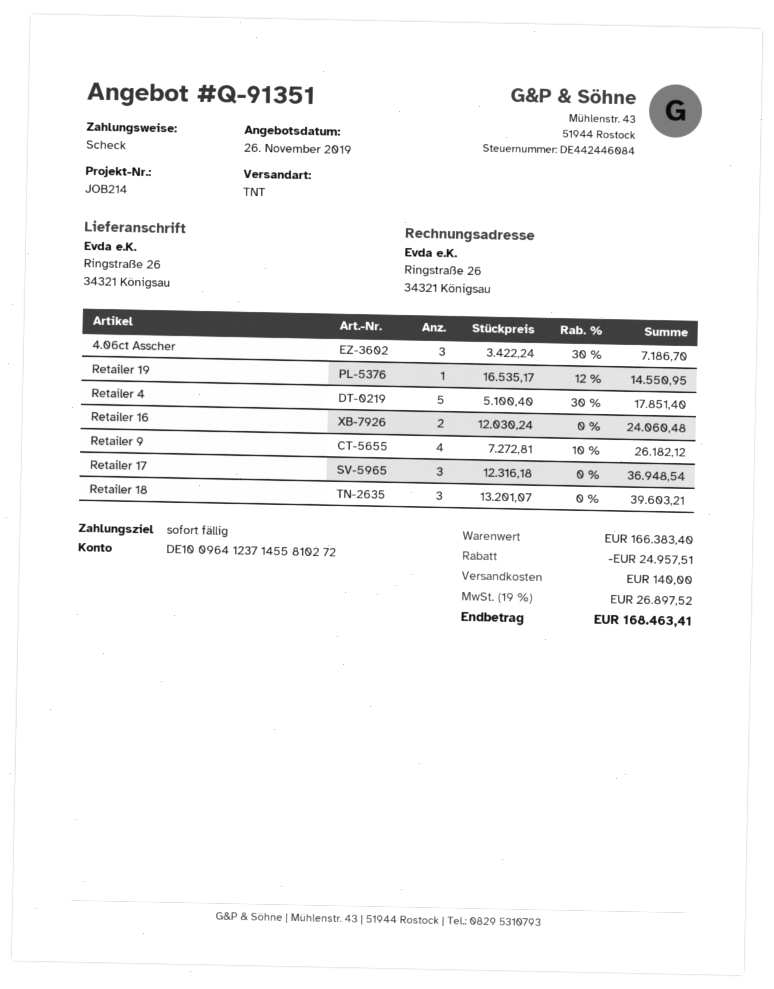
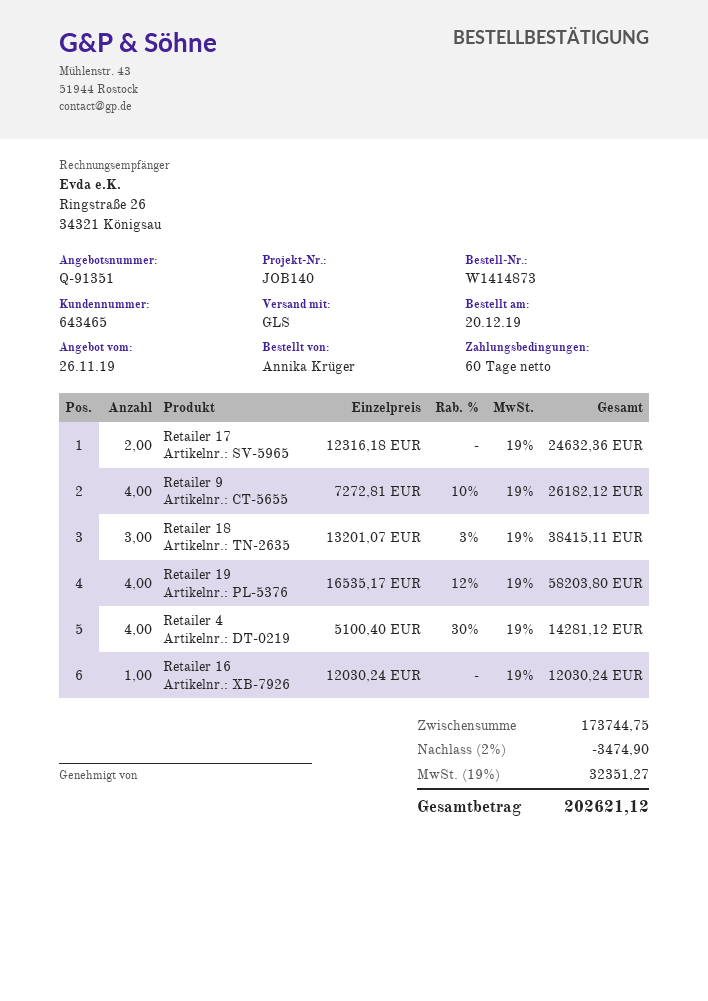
payment terms: on receipt -> 60 days
reference: JOB214 -> JOB140
shipping method: TNT -> GLS
4.06ct Asscher: 3 x 3422.24 - 30% = 7186.70 -> none
Retailer 19: 1 x 16535.17 - 12% = 14550.95 -> 4 x 16535.17 - 12% = 58203.80
Retailer 4: 5 x 5100.40 - 30% = 17851.40 -> 4 x 5100.40 - 30% = 14281.12
Retailer 16: 2 x 12030.24 = 24060.48 -> 1 x 12030.24 = 12030.24
Retailer 17: 3 x 12316.18 = 36948.54 -> 2 x 12316.18 = 24632.36
Retailer 18: 3 x 13201.07 = 39603.21 -> 3 x 13201.07 - 3% = 38415.11
subtotal: 166383.40 -> 173744.75
discount: 24957.51 -> 3474.90
shipping: 140.00 -> none
tax: 19% = 26897.52 -> 19% = 32351.27
total: 168463.41 -> 202621.12

